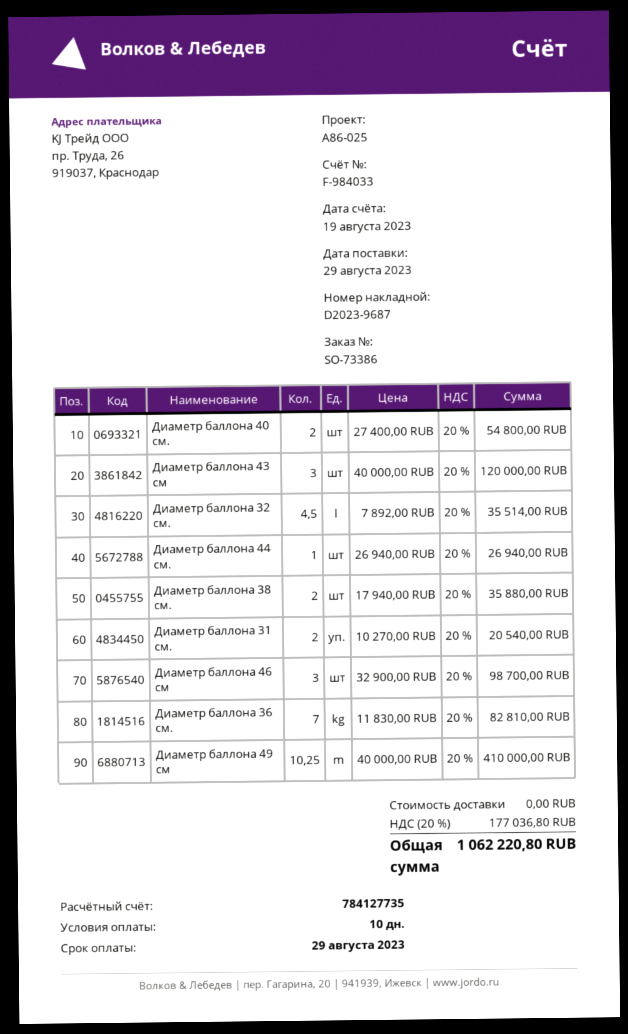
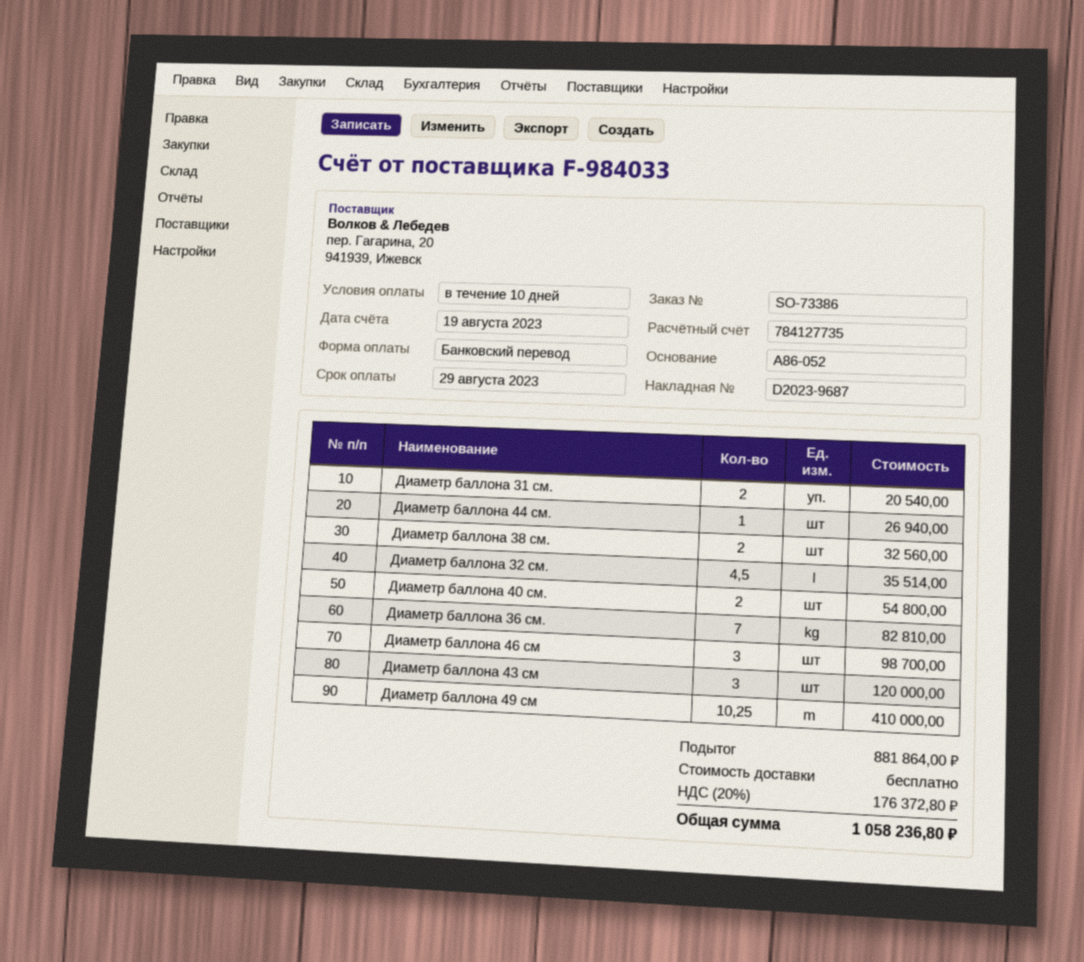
reference: A86-025 -> A86-052
Диаметр баллона 38 см.: 2 for 35880.00 -> 2 for 32560.00
tax: 20% = 177036.80 -> 20% = 176372.80
total: 1062220.80 -> 1058236.80

